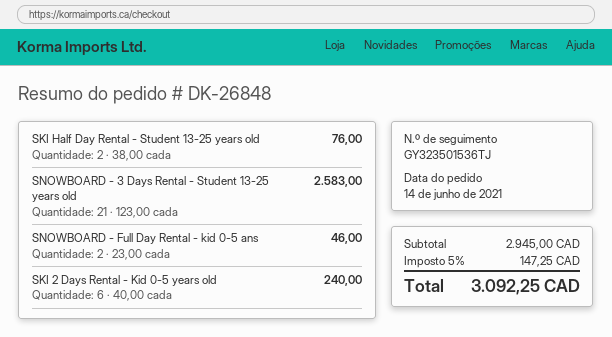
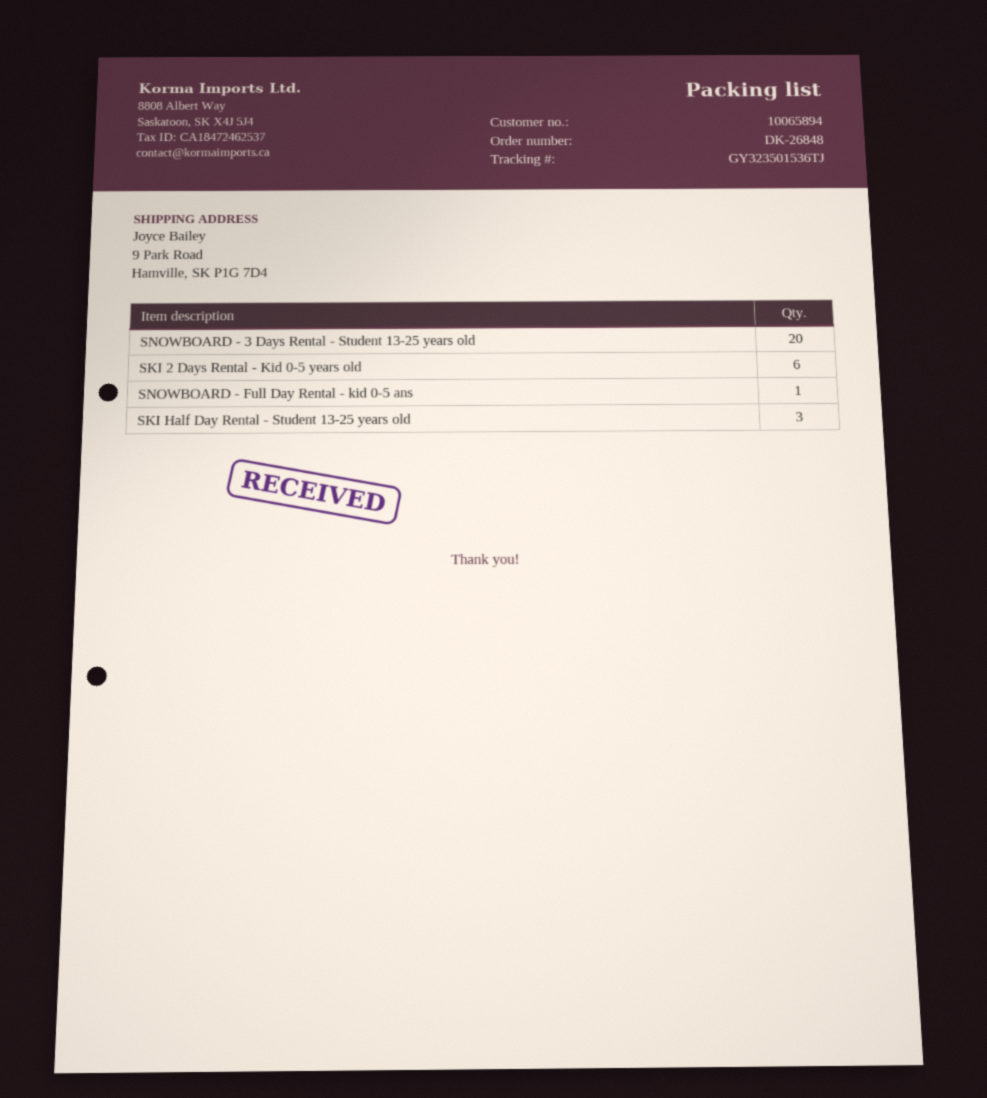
SKI Half Day Rental - Student 13-25 years old: 2 -> 3
SNOWBOARD - 3 Days Rental - Student 13-25 years old: 21 -> 20
SNOWBOARD - Full Day Rental - kid 0-5 ans: 2 -> 1

